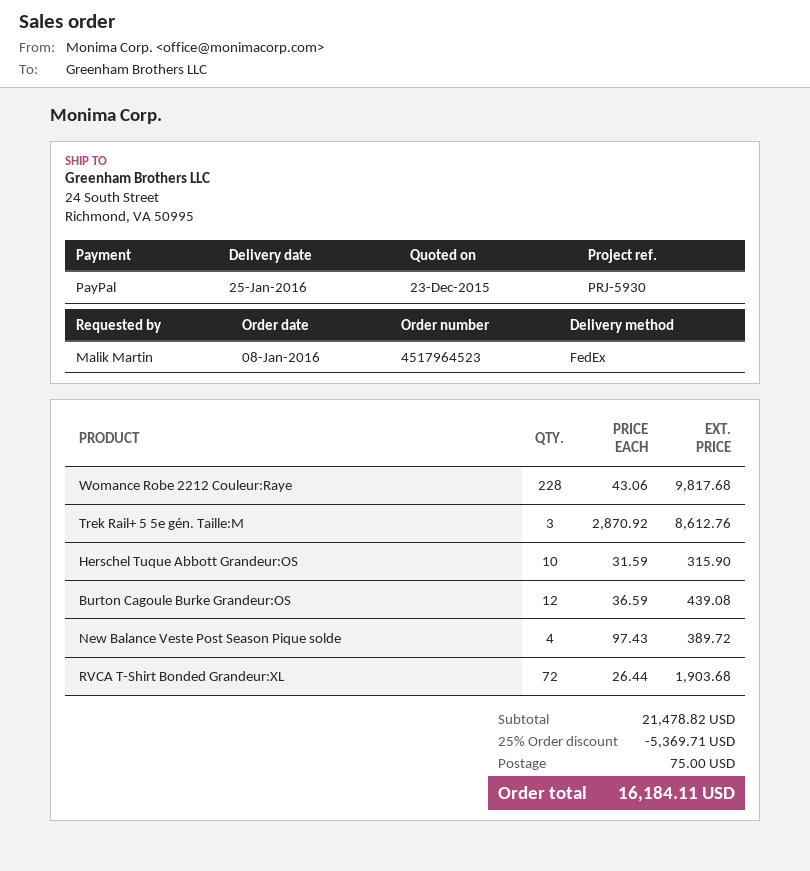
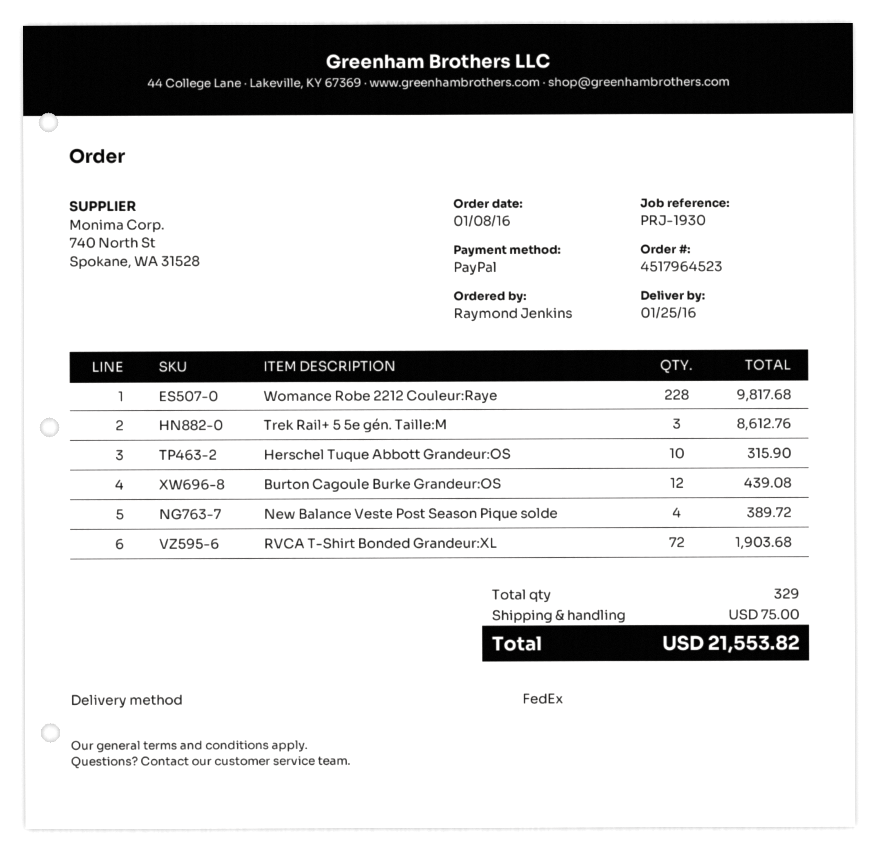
reference: PRJ-5930 -> PRJ-1930
ordered by: Malik Martin -> Raymond Jenkins
discount: 25% = 5369.71 -> none
total: 16184.11 -> 21553.82

